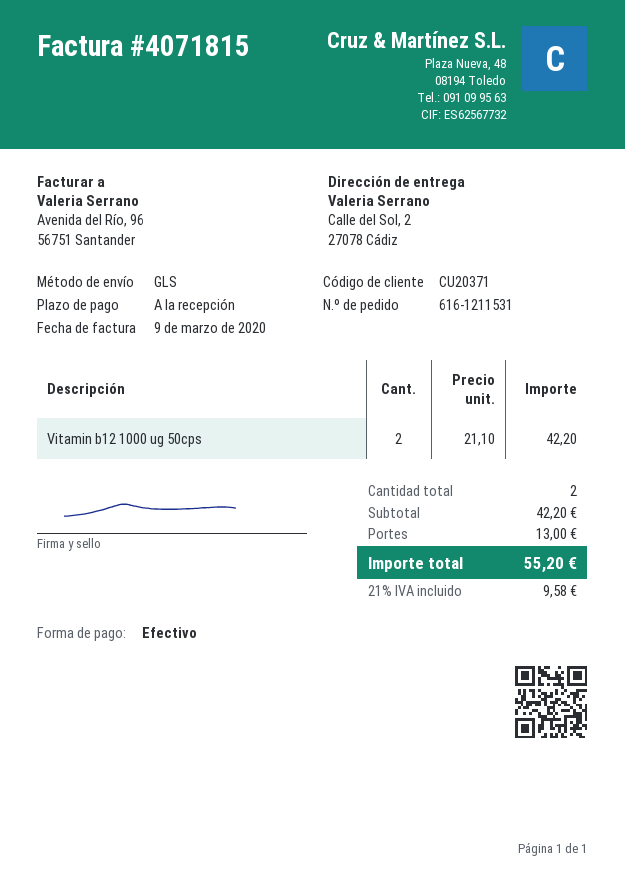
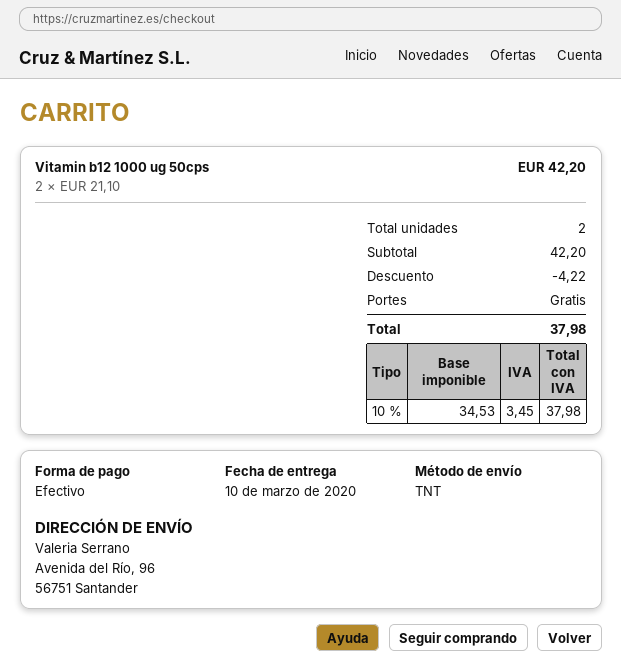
shipping method: GLS -> TNT
ship to: Calle del Sol, 2, 27078 Cádiz -> Avenida del Río, 96, 56751 Santander
discount: none -> 4.22
shipping: 13.00 -> 0.00
tax: 21% = 9.58 -> 10% = 3.45
total: 55.20 -> 37.98

